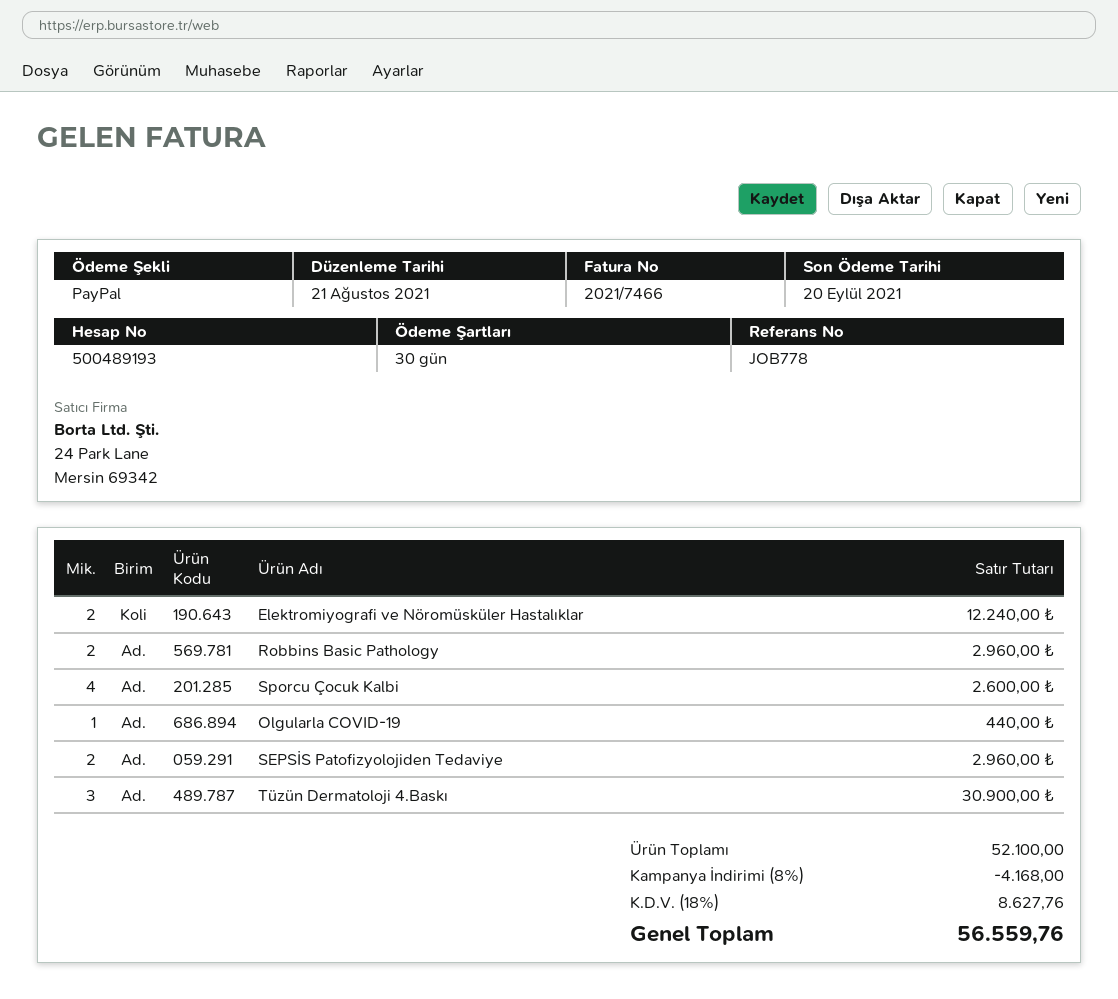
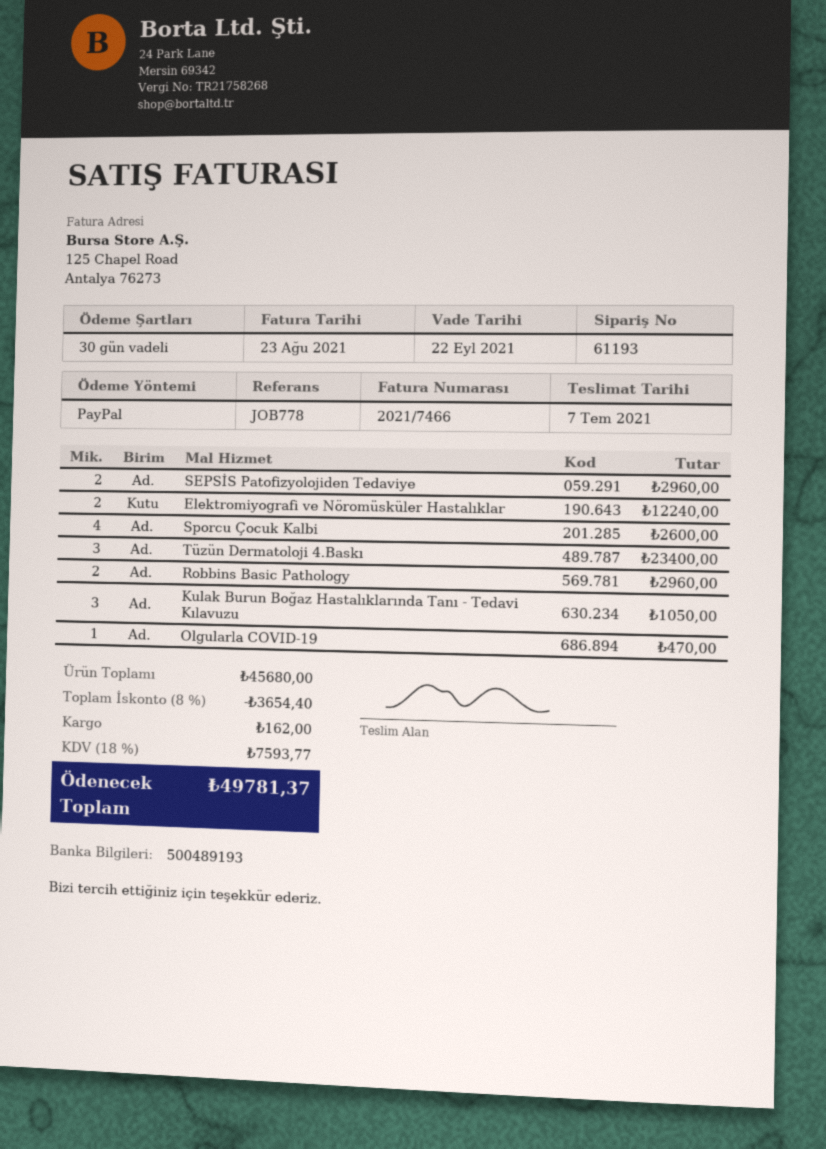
invoice date: 2021-08-21 -> 2021-08-23
due date: 2021-09-20 -> 2021-09-22
Olgularla COVID-19: 1 for 440.00 -> 1 for 470.00
Tüzün Dermatoloji 4.Baskı: 3 for 30900.00 -> 3 for 23400.00
Kulak Burun Boğaz Hastalıklarında Tanı - Tedavi Kılavuzu: none -> 3 for 1050.00
subtotal: 52100.00 -> 45680.00
discount: 8% = 4168.00 -> 8% = 3654.40
shipping: none -> 162.00
tax: 18% = 8627.76 -> 18% = 7593.77
total: 56559.76 -> 49781.37

